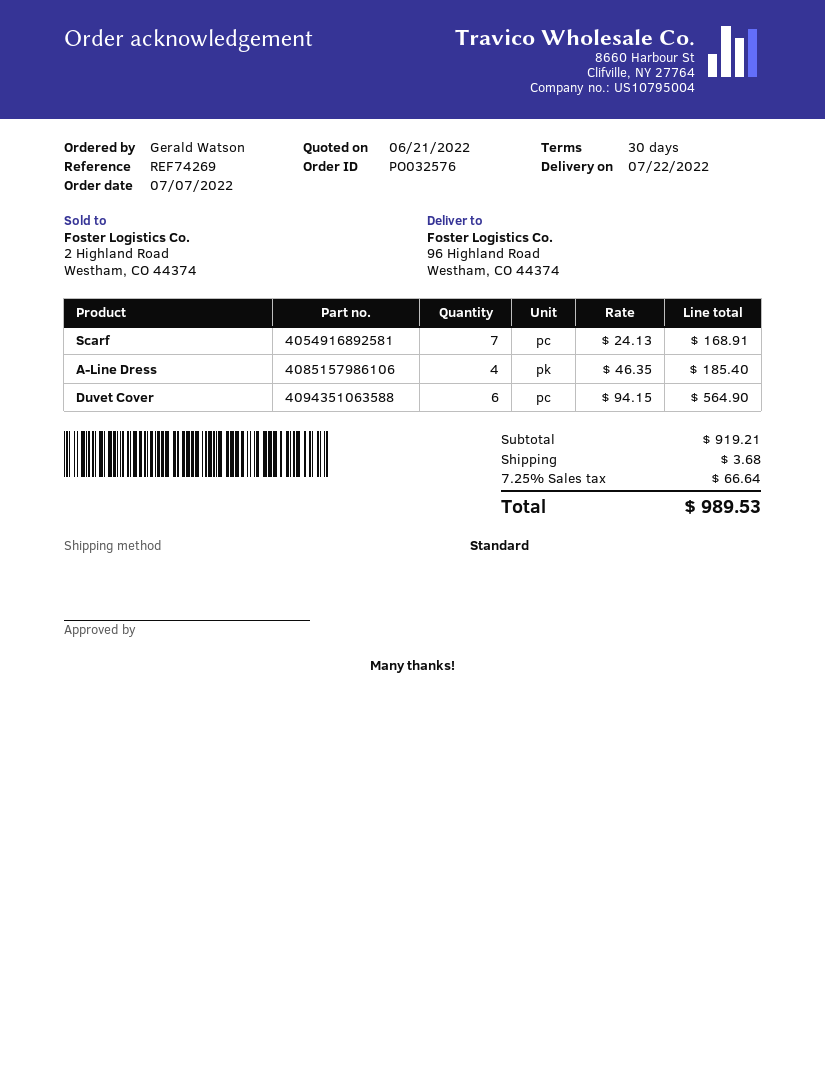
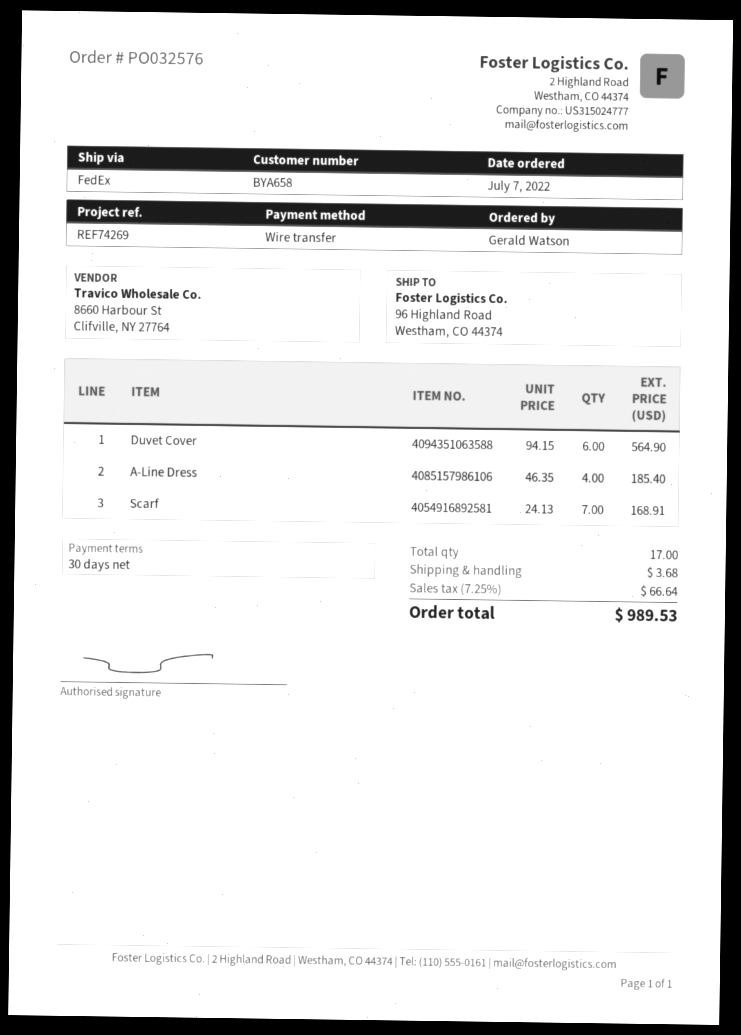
shipping method: standard -> FedEx

